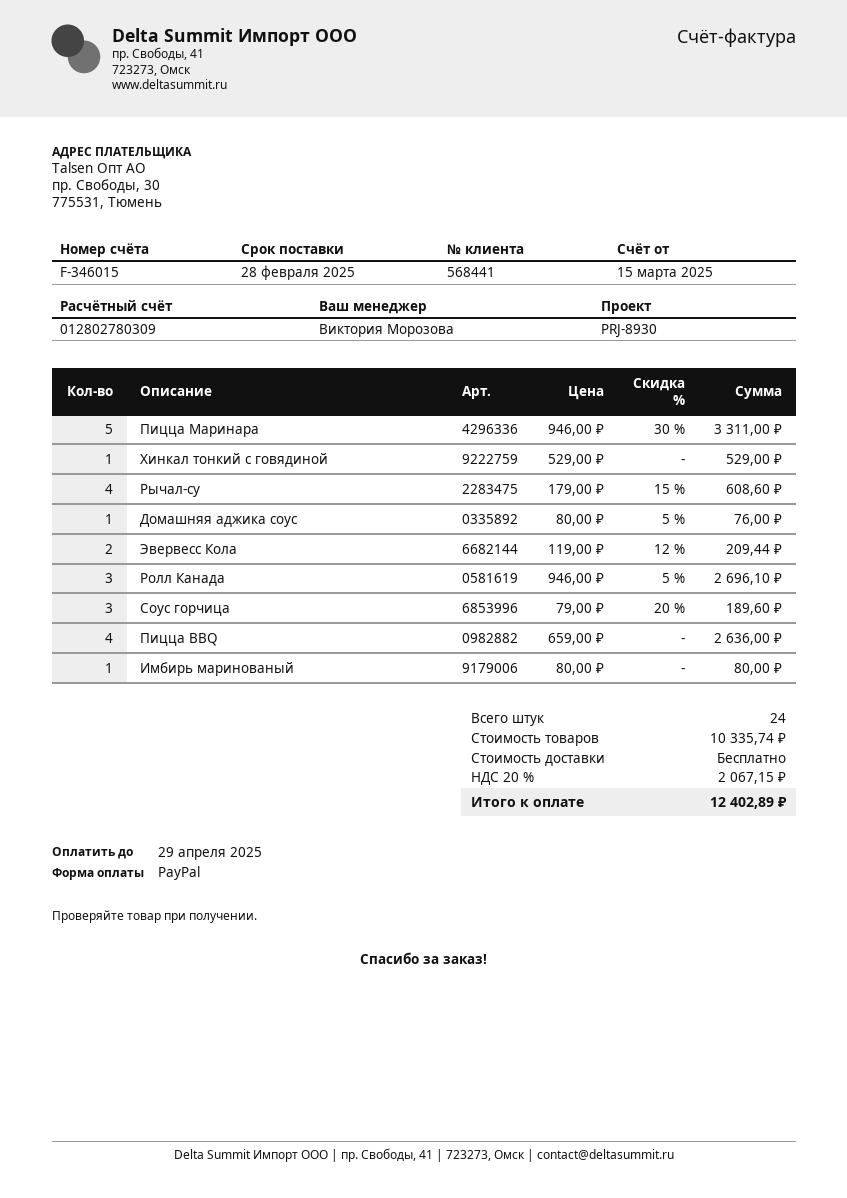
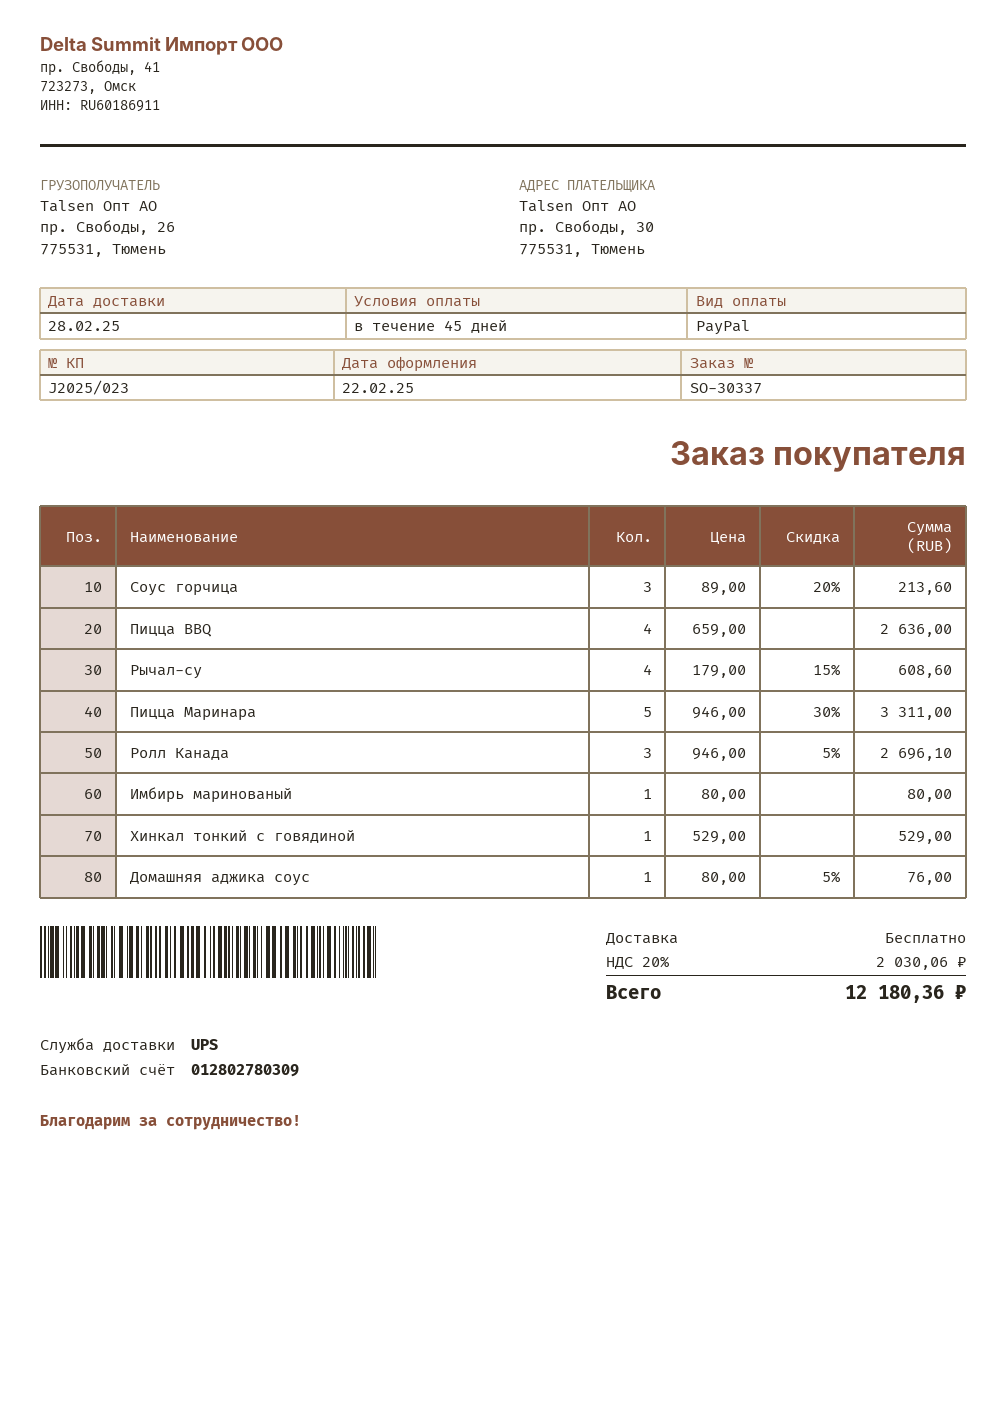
Эвервесс Кола: 2 x 119.00 - 12% = 209.44 -> none
Соус горчица: 3 x 79.00 - 20% = 189.60 -> 3 x 89.00 - 20% = 213.60
tax: 20% = 2067.15 -> 20% = 2030.06
total: 12402.89 -> 12180.36

